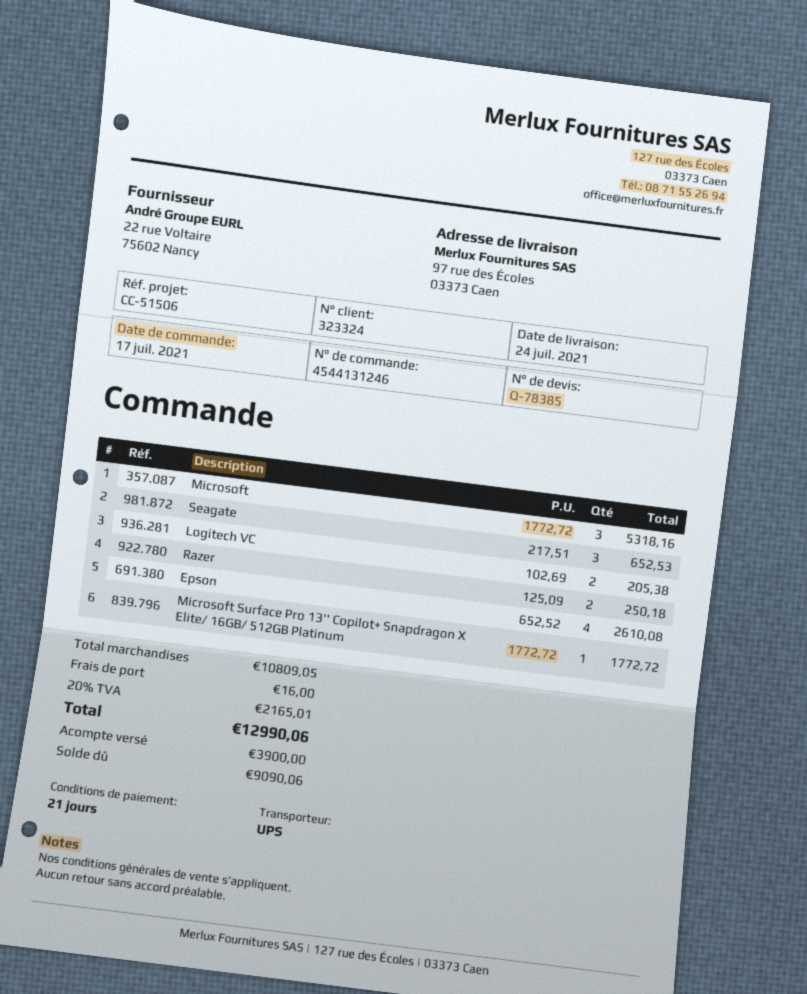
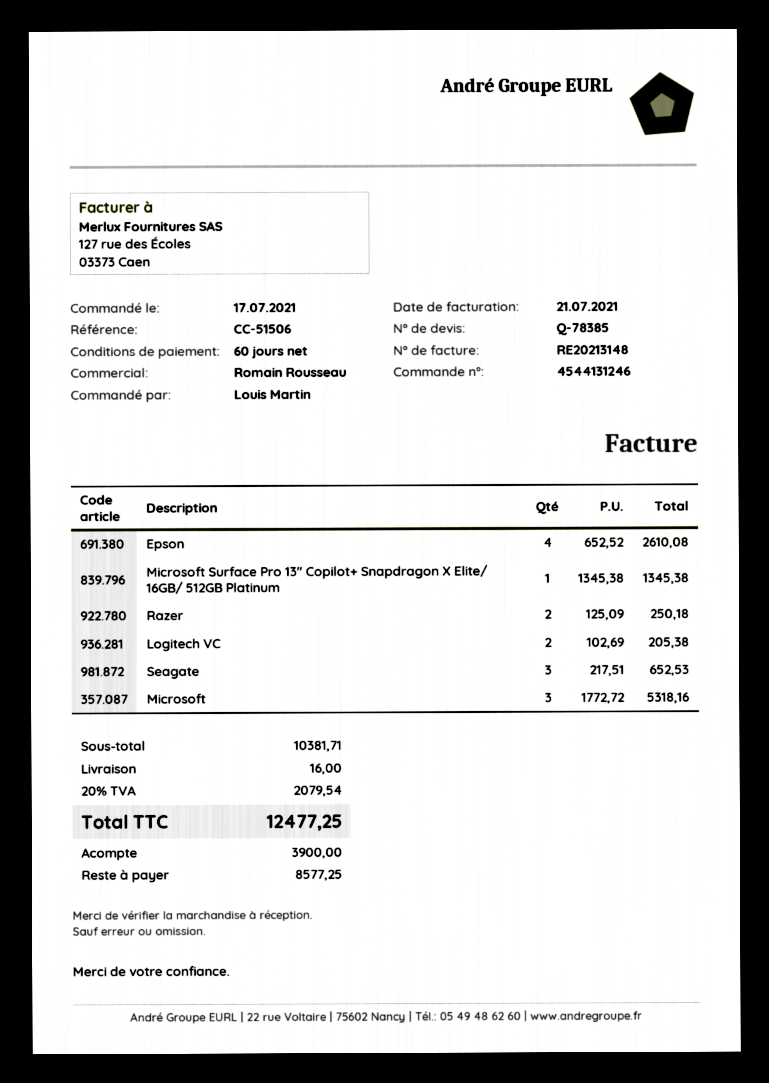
payment terms: 21 days -> 60 days
Microsoft Surface Pro 13'' Copilot+ Snapdragon X Elite/ 16GB/ 512GB Platinum: 1 x 1772.72 = 1772.72 -> 1 x 1345.38 = 1345.38
subtotal: 10809.05 -> 10381.71
tax: 20% = 2165.01 -> 20% = 2079.54
total: 12990.06 -> 12477.25
balance: 9090.06 -> 8577.25

